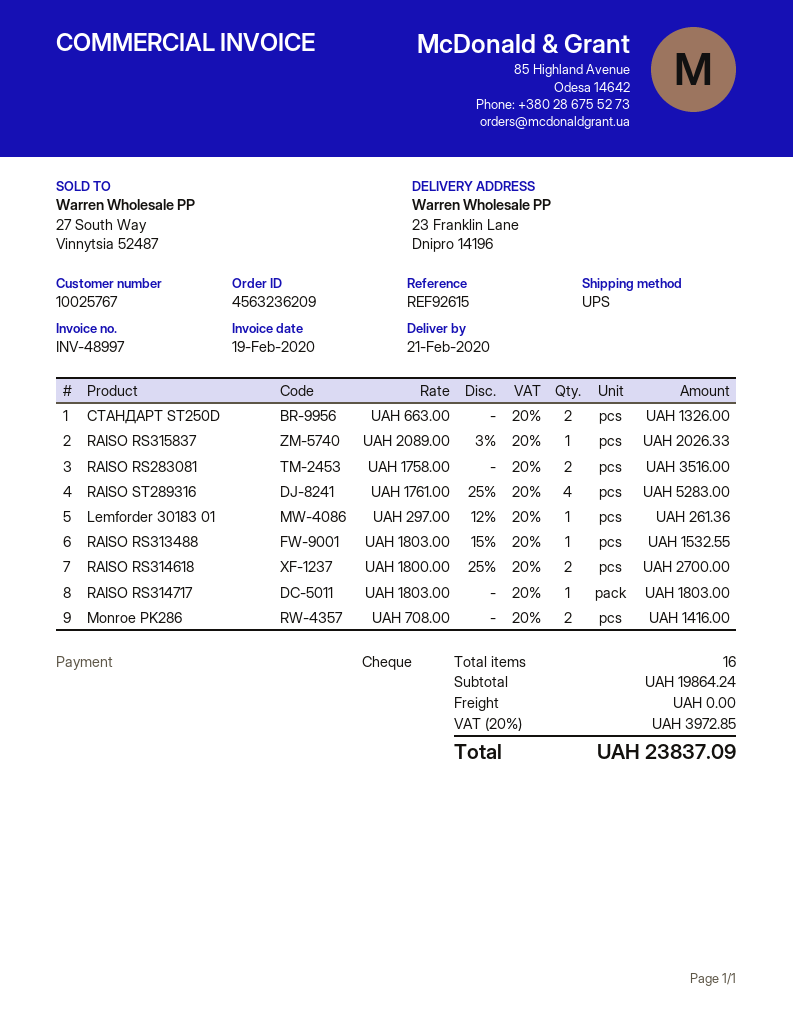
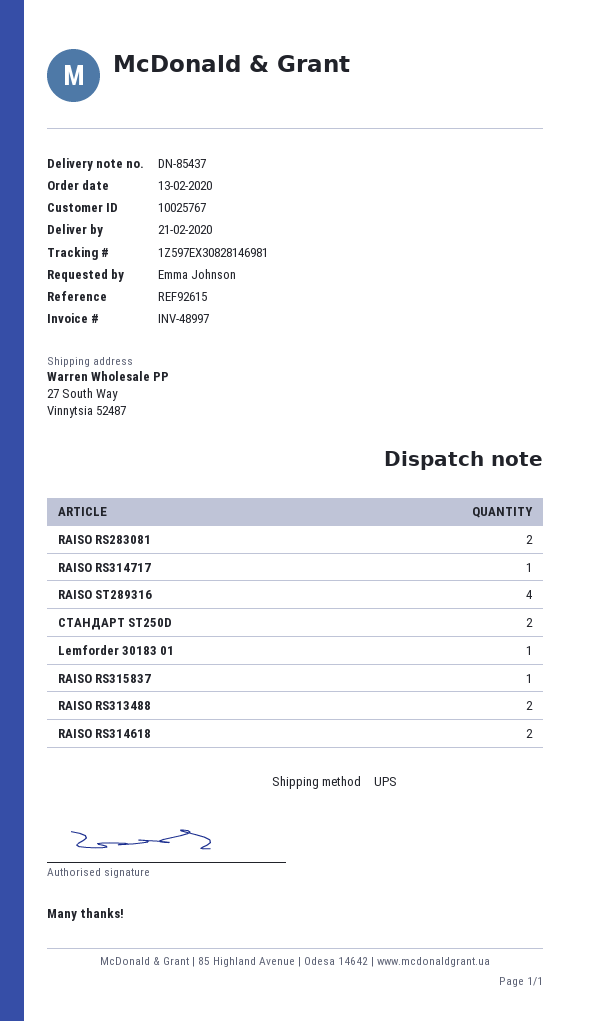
ship to: 23 Franklin Lane, Dnipro 14196 -> 27 South Way, Vinnytsia 52487
RAISO RS313488: 1 -> 2
Monroe PK286: 2 -> none

